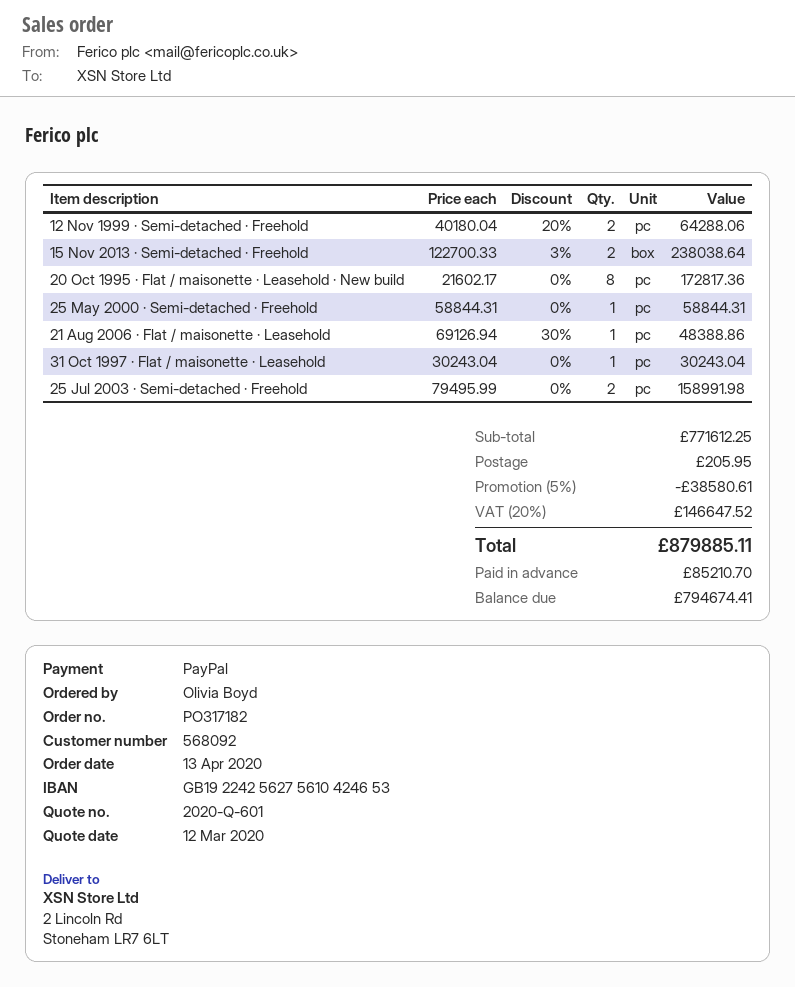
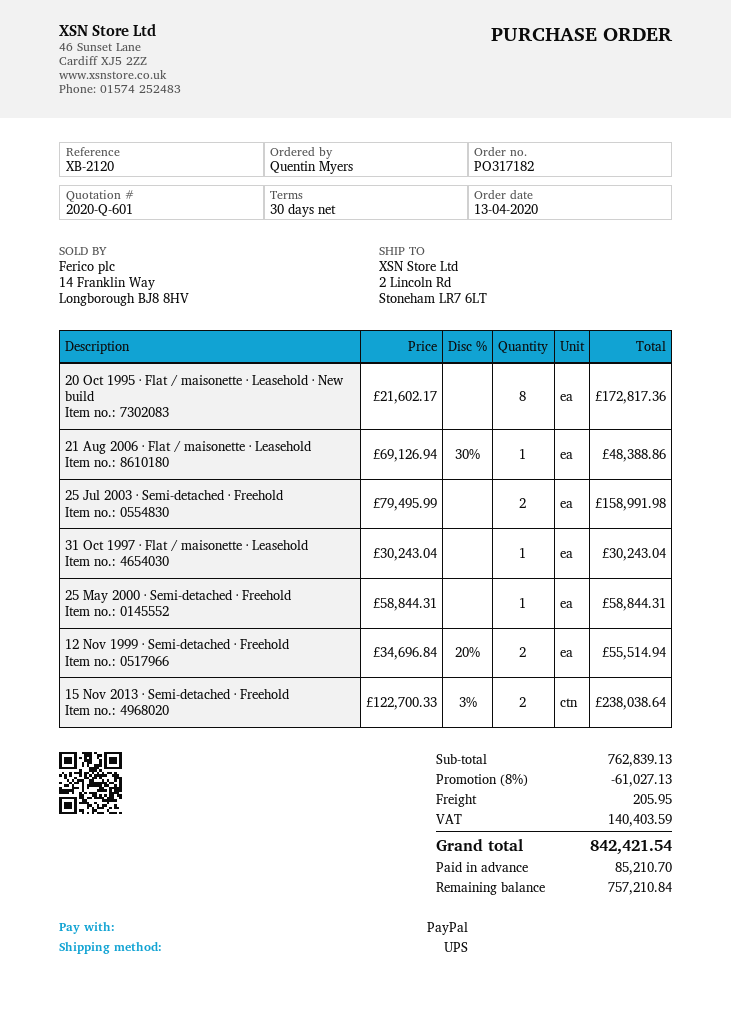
ordered by: Olivia Boyd -> Quentin Myers
12 Nov 1999 · Semi-detached · Freehold: 2 x 40180.04 - 20% = 64288.06 -> 2 x 34696.84 - 20% = 55514.94
subtotal: 771612.25 -> 762839.13
discount: 5% = 38580.61 -> 8% = 61027.13
tax: 146647.52 -> 140403.59
total: 879885.11 -> 842421.54
balance: 794674.41 -> 757210.84

